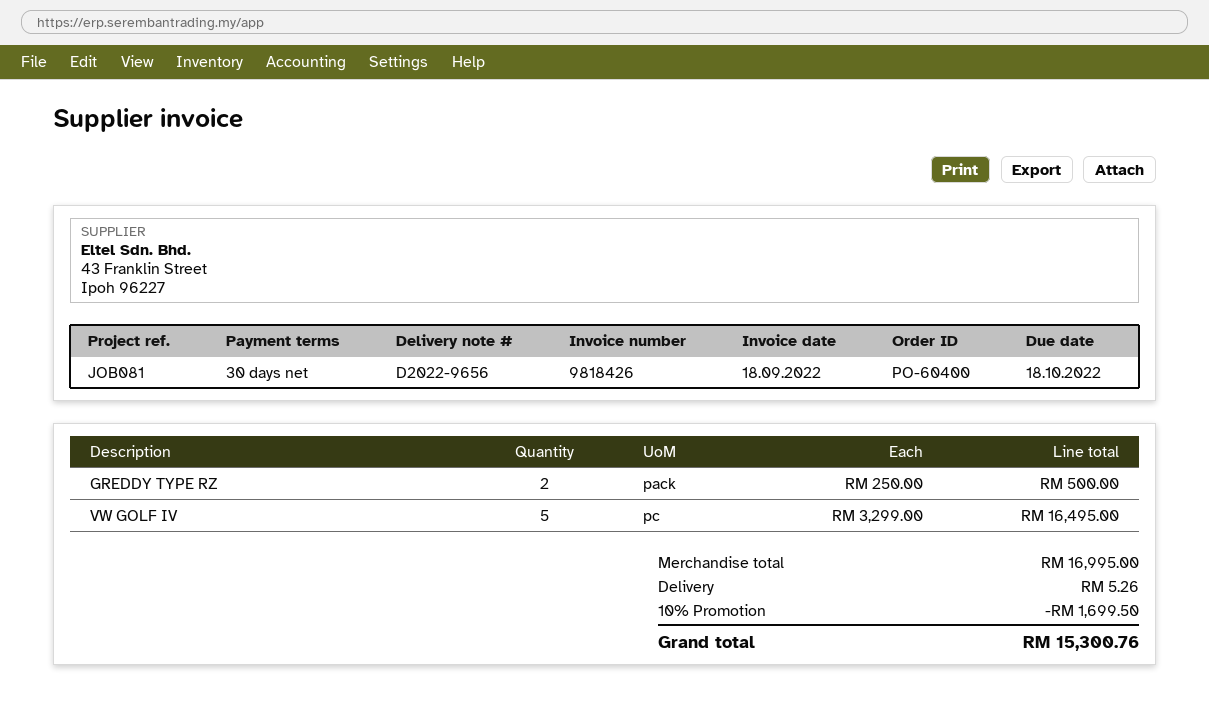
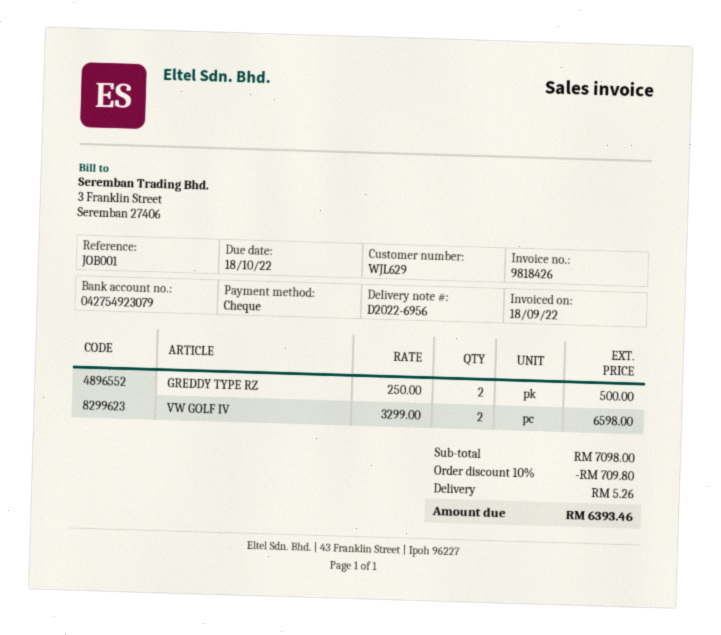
delivery note number: D2022-9656 -> D2022-6956
reference: JOB081 -> JOB001
VW GOLF IV: 5 x 3299.00 = 16495.00 -> 2 x 3299.00 = 6598.00
subtotal: 16995.00 -> 7098.00
discount: 10% = 1699.50 -> 10% = 709.80
total: 15300.76 -> 6393.46

